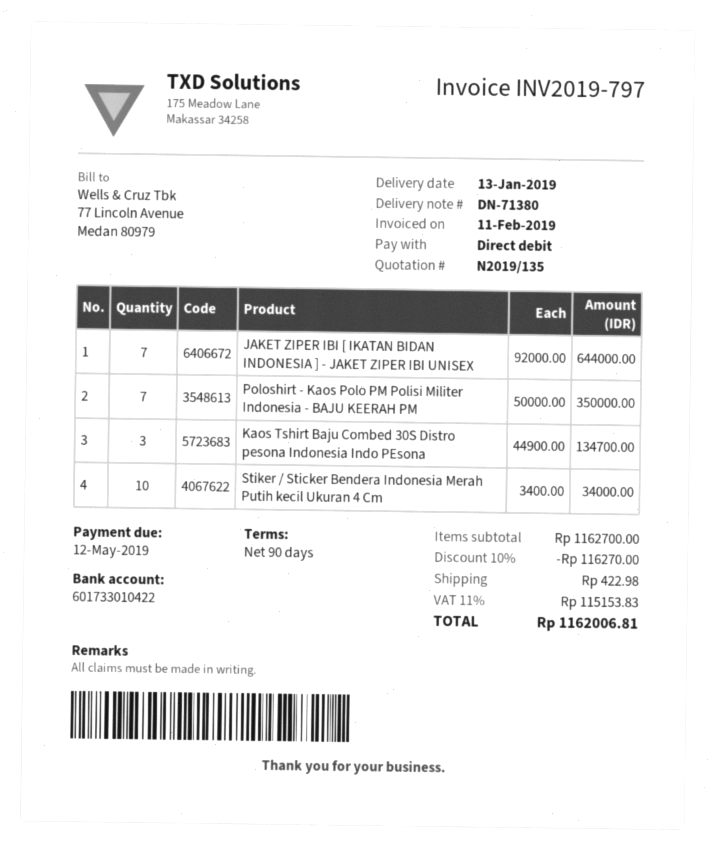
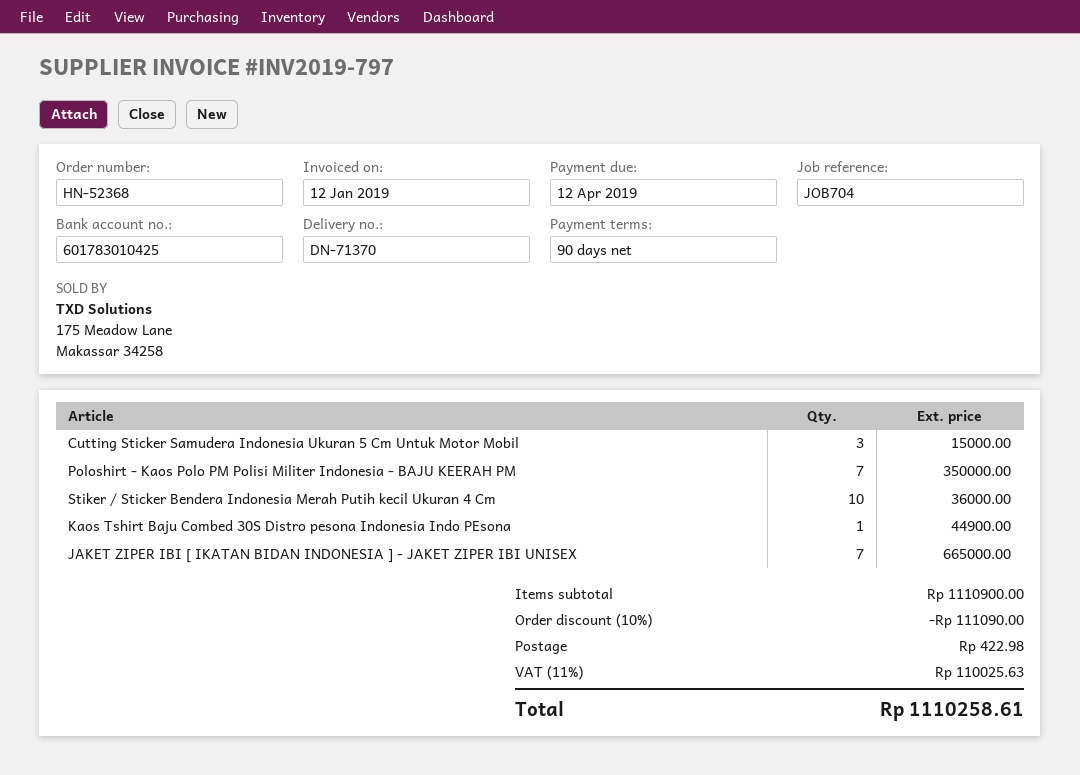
delivery note number: DN-71380 -> DN-71370
invoice date: 2019-02-11 -> 2019-01-12
due date: 2019-05-12 -> 2019-04-12
bank account: 601733010422 -> 601783010425
JAKET ZIPER IBI [ IKATAN BIDAN INDONESIA ] - JAKET ZIPER IBI UNISEX: 7 for 644000.00 -> 7 for 665000.00
Kaos Tshirt Baju Combed 30S Distro pesona Indonesia Indo PEsona: 3 for 134700.00 -> 1 for 44900.00
Stiker / Sticker Bendera Indonesia Merah Putih kecil Ukuran 4 Cm: 10 for 34000.00 -> 10 for 36000.00
Cutting Sticker Samudera Indonesia Ukuran 5 Cm Untuk Motor Mobil: none -> 3 for 15000.00
subtotal: 1162700.00 -> 1110900.00
discount: 10% = 116270.00 -> 10% = 111090.00
tax: 11% = 115153.83 -> 11% = 110025.63
total: 1162006.81 -> 1110258.61

